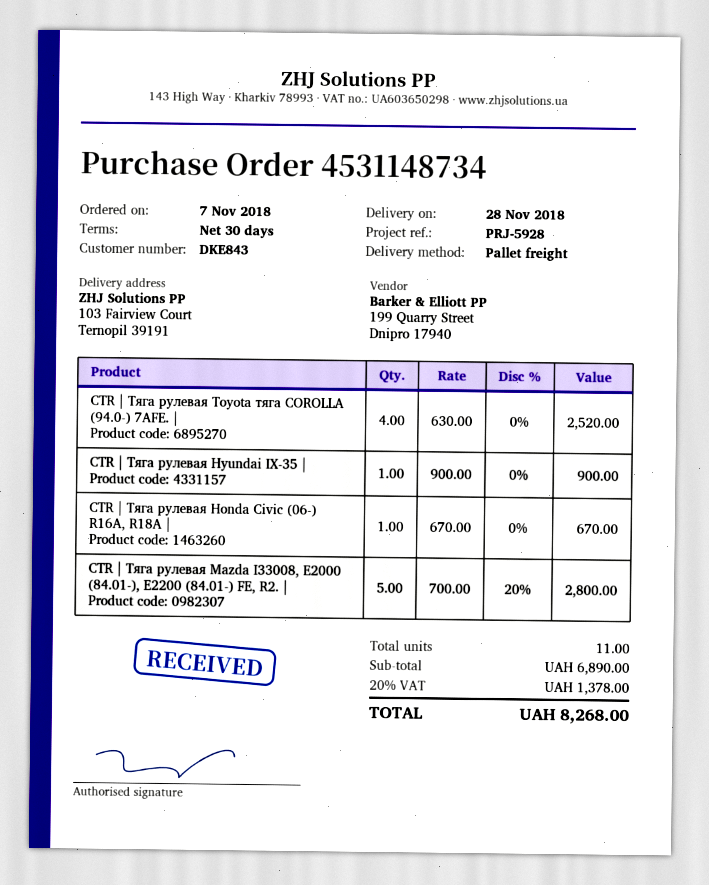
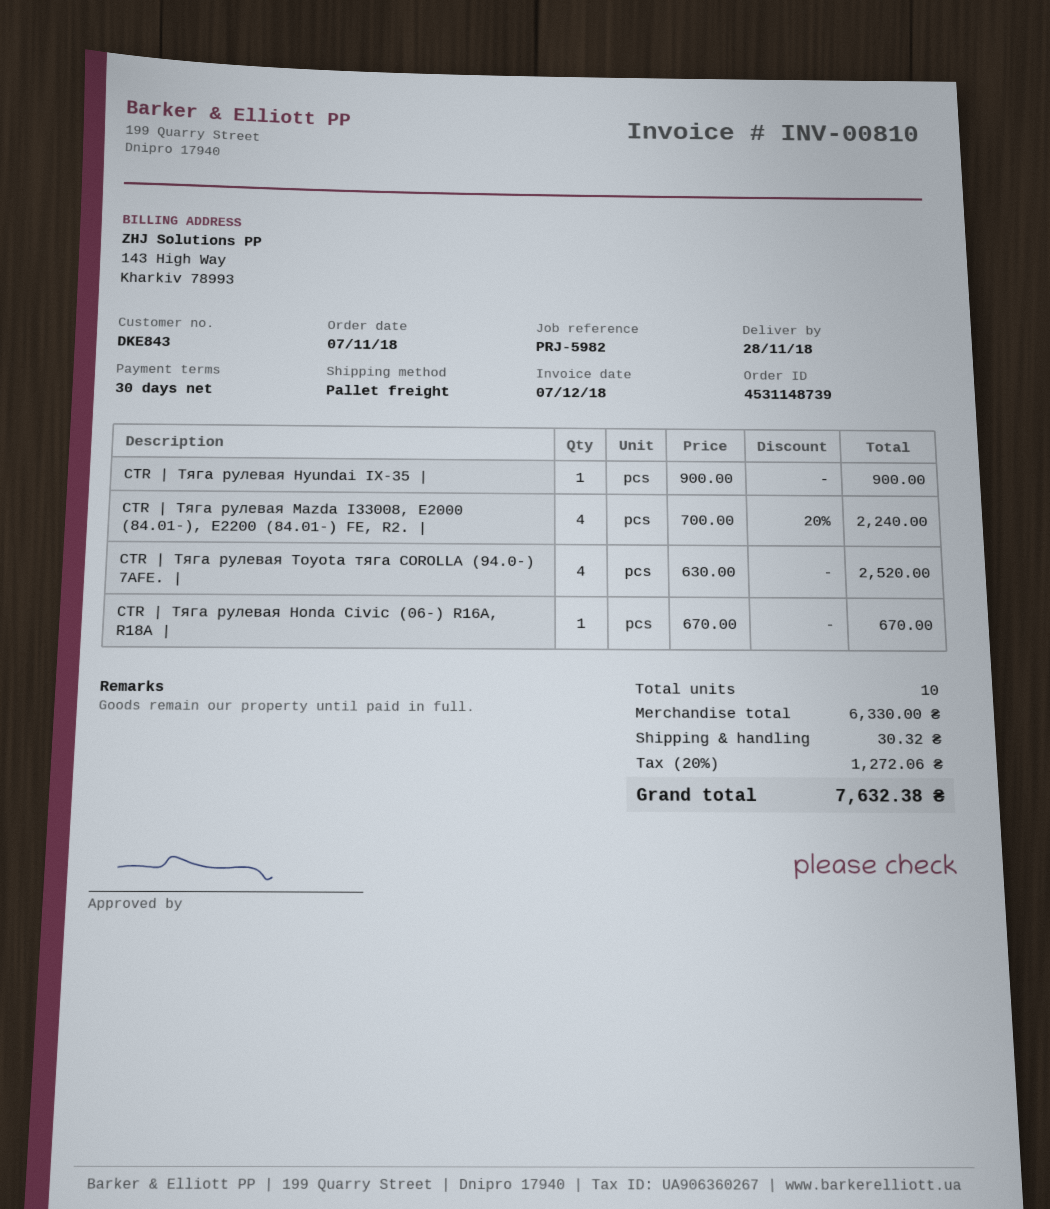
order number: 4531148734 -> 4531148739
reference: PRJ-5928 -> PRJ-5982
CTR | Тяга рулевая Mazda I33008, E2000 (84.01-), E2200 (84.01-) FE, R2. |: 5 x 700.00 - 20% = 2800.00 -> 4 x 700.00 - 20% = 2240.00
total quantity: 11 -> 10
subtotal: 6890.00 -> 6330.00
shipping: none -> 30.32
tax: 20% = 1378.00 -> 20% = 1272.06
total: 8268.00 -> 7632.38

